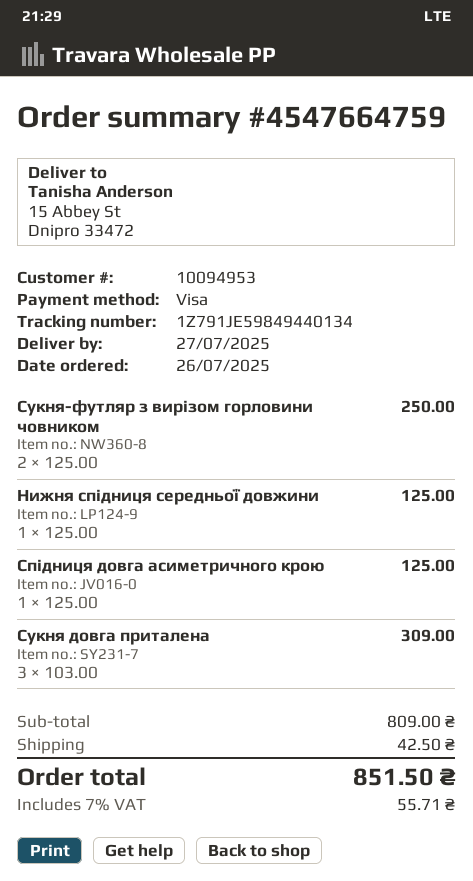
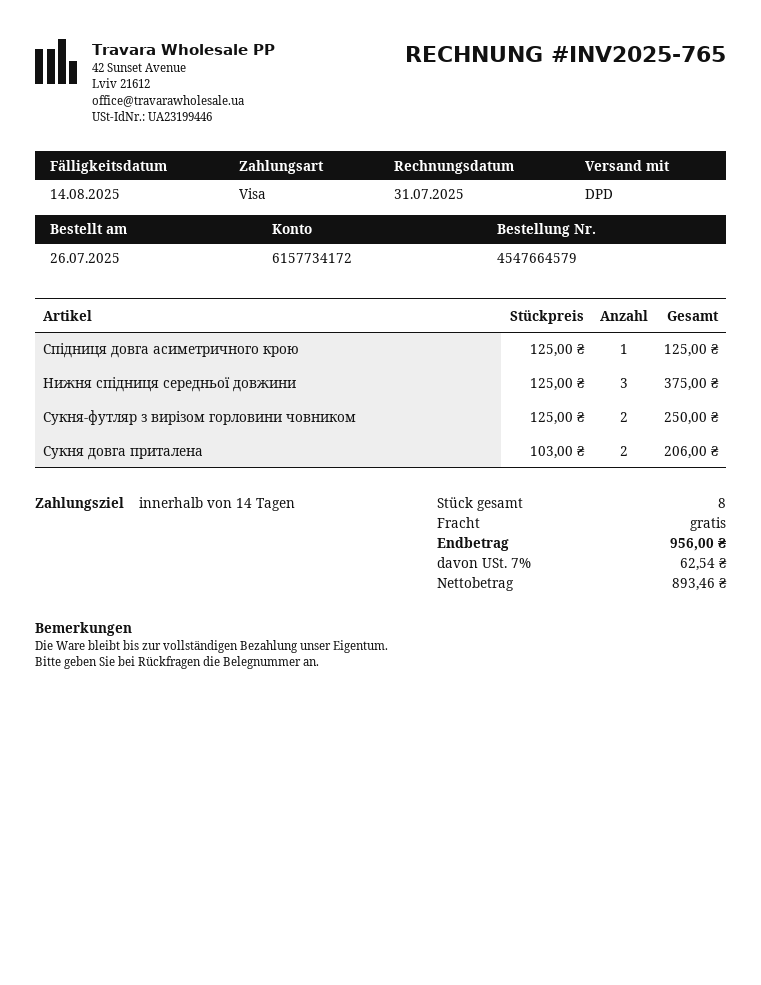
order number: 4547664759 -> 4547664579
Нижня спідниця середньої довжини: 1 x 125.00 = 125.00 -> 3 x 125.00 = 375.00
Сукня довга приталена: 3 x 103.00 = 309.00 -> 2 x 103.00 = 206.00
shipping: 42.50 -> 0.00
tax: 7% = 55.71 -> 7% = 62.54
total: 851.50 -> 956.00

